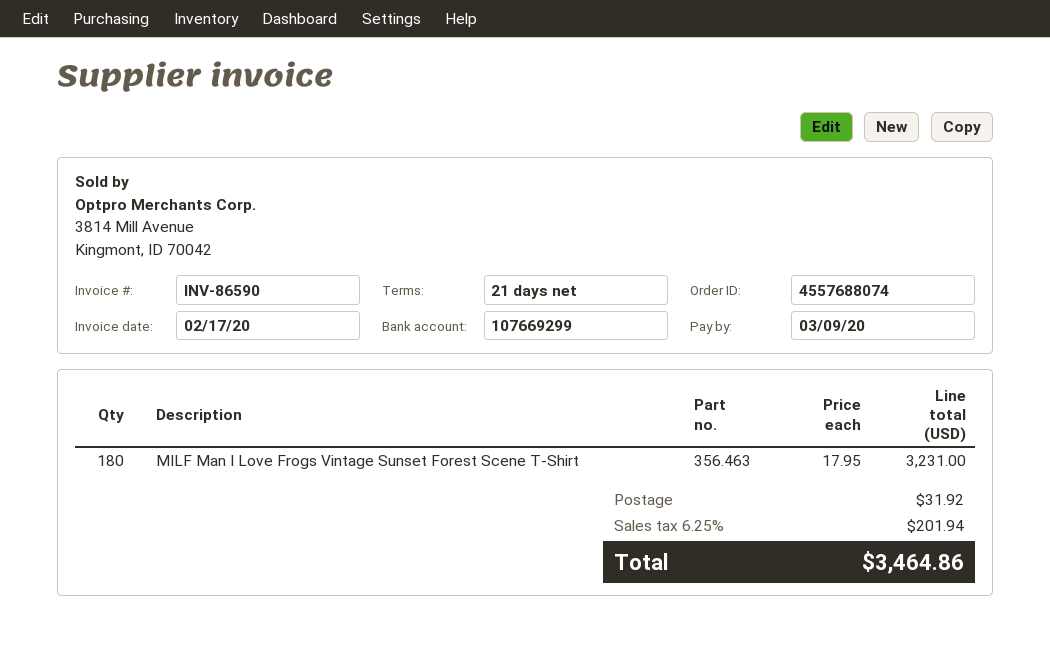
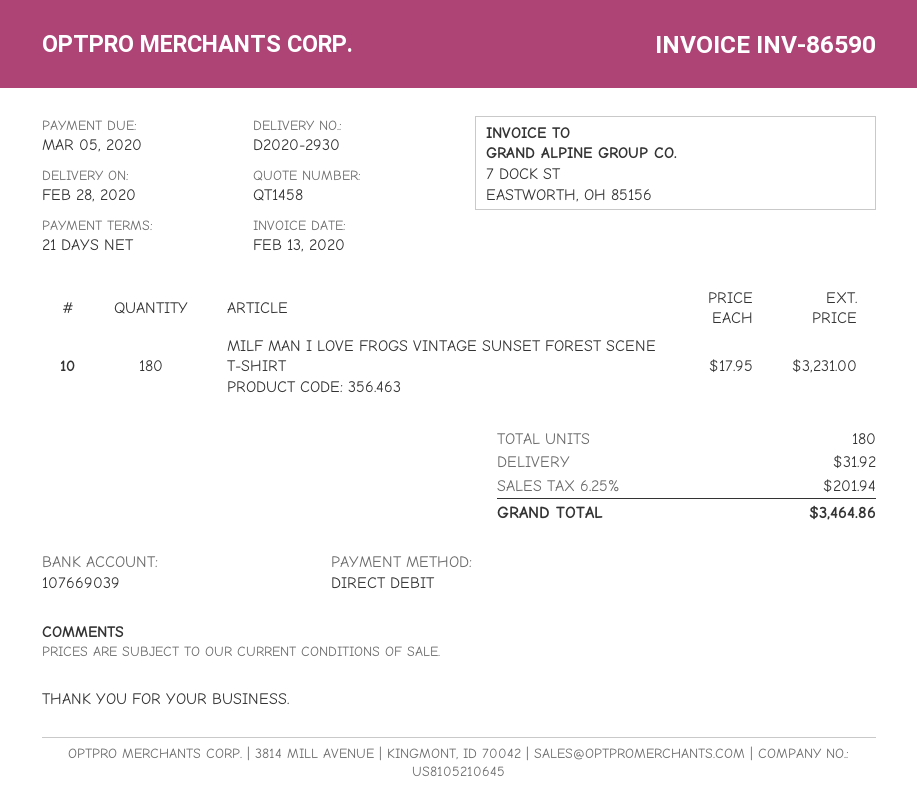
invoice date: 2020-02-17 -> 2020-02-13
due date: 2020-03-09 -> 2020-03-05
bank account: 107669299 -> 107669039

